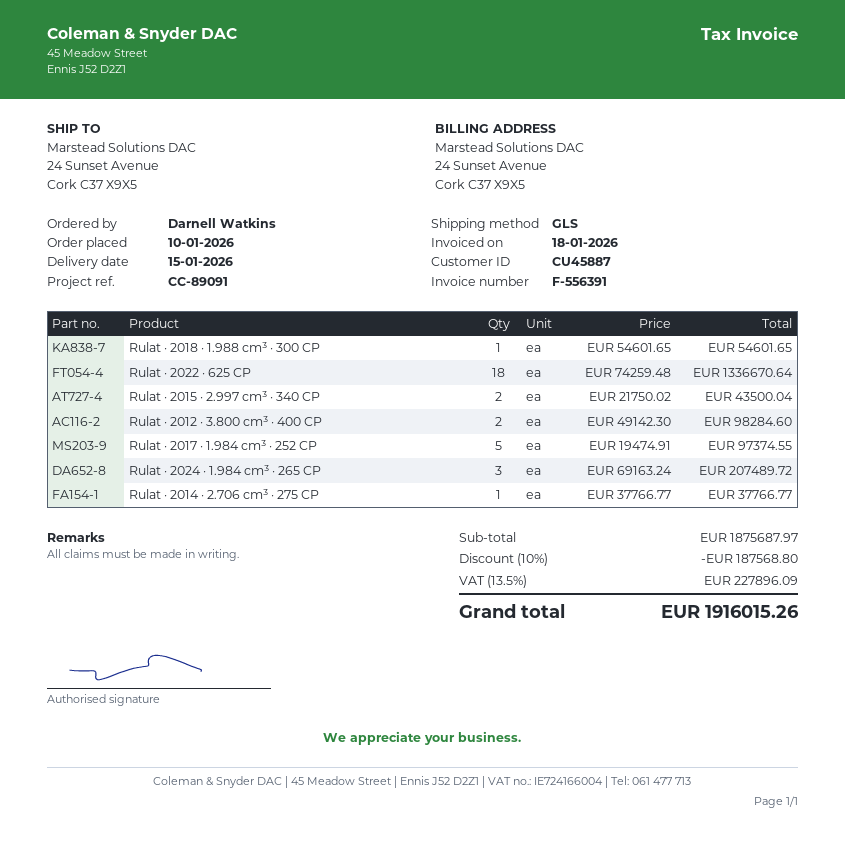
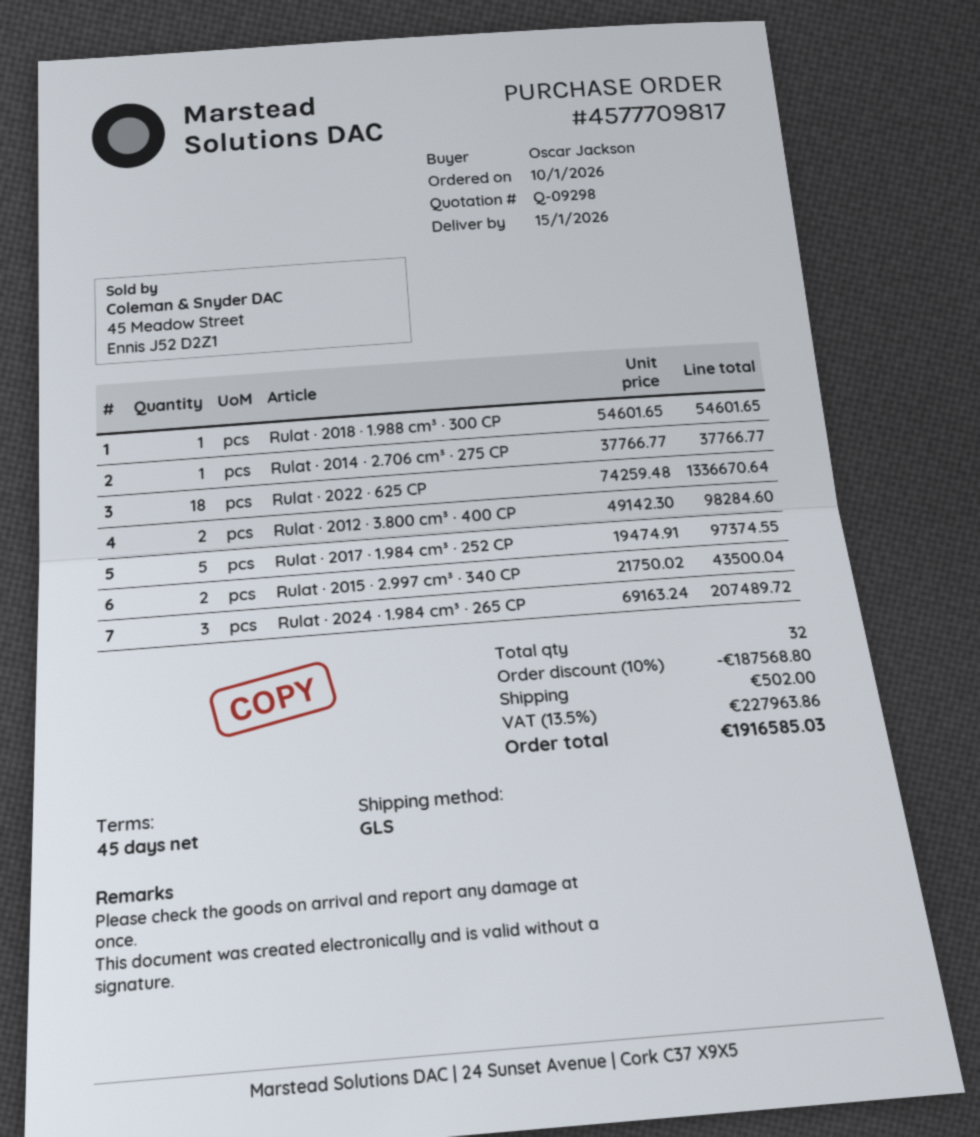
ordered by: Darnell Watkins -> Oscar Jackson
shipping: none -> 502.00
tax: 13.5% = 227896.09 -> 13.5% = 227963.86
total: 1916015.26 -> 1916585.03

